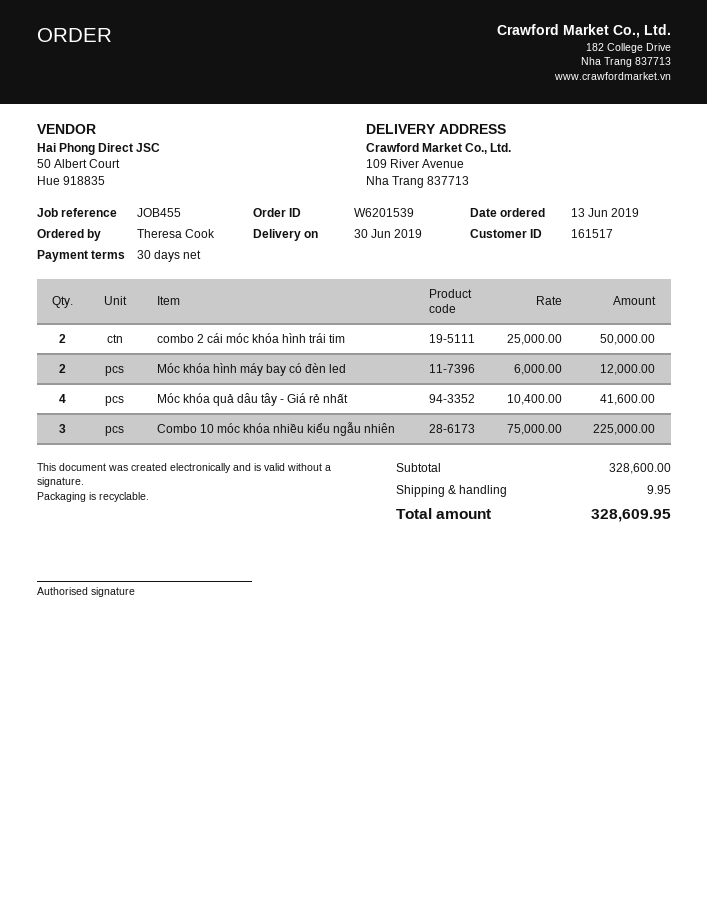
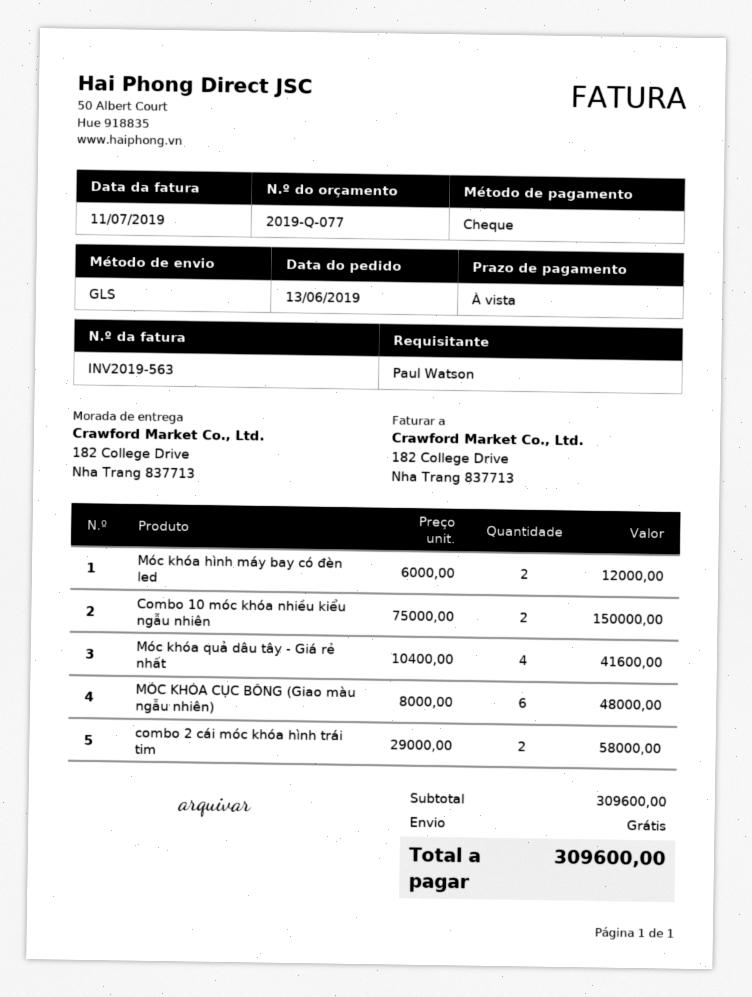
payment terms: 30 days -> on receipt
ordered by: Theresa Cook -> Paul Watson
ship to: 109 River Avenue, Nha Trang 837713 -> 182 College Drive, Nha Trang 837713
combo 2 cái móc khóa hình trái tim: 2 x 25000.00 = 50000.00 -> 2 x 29000.00 = 58000.00
Combo 10 móc khóa nhiều kiểu ngẫu nhiên: 3 x 75000.00 = 225000.00 -> 2 x 75000.00 = 150000.00
MÓC KHÓA CỤC BÔNG (Giao màu ngẫu nhiên): none -> 6 x 8000.00 = 48000.00
subtotal: 328600.00 -> 309600.00
shipping: 9.95 -> 0.00
total: 328609.95 -> 309600.00

